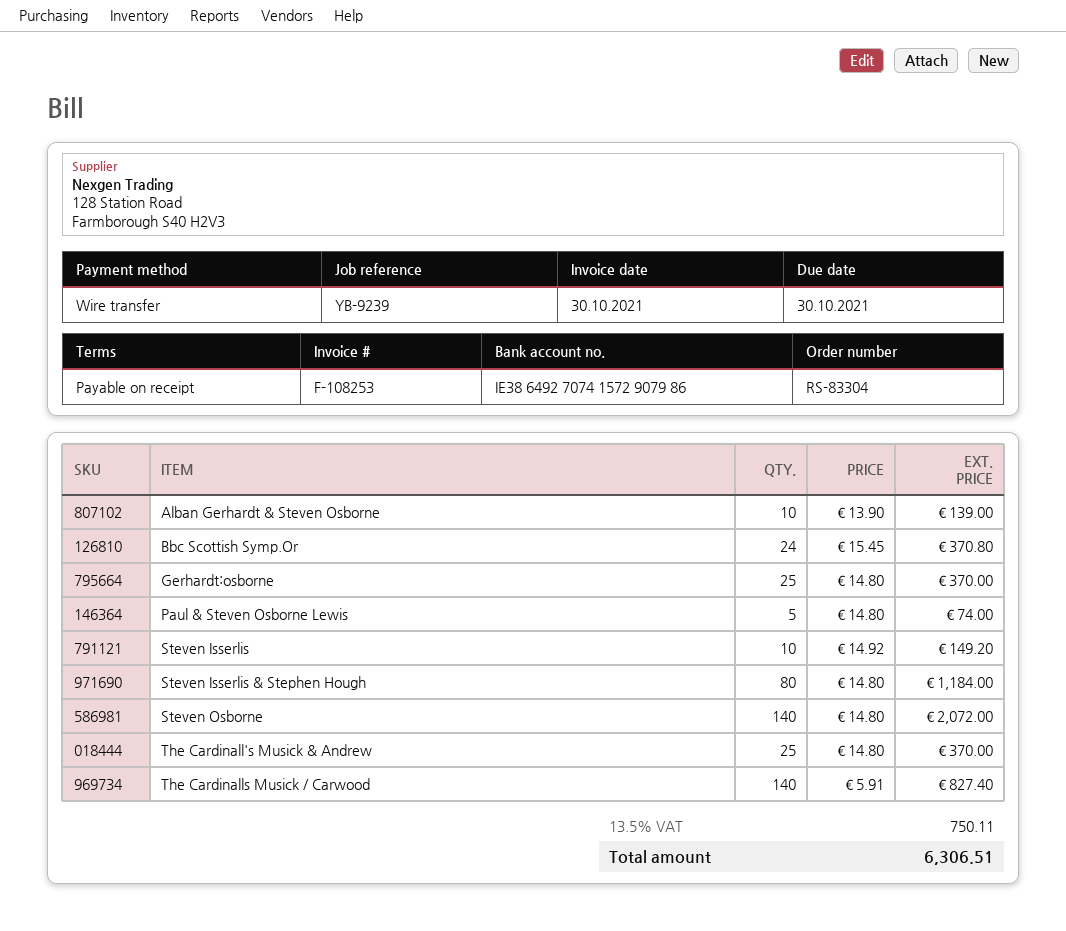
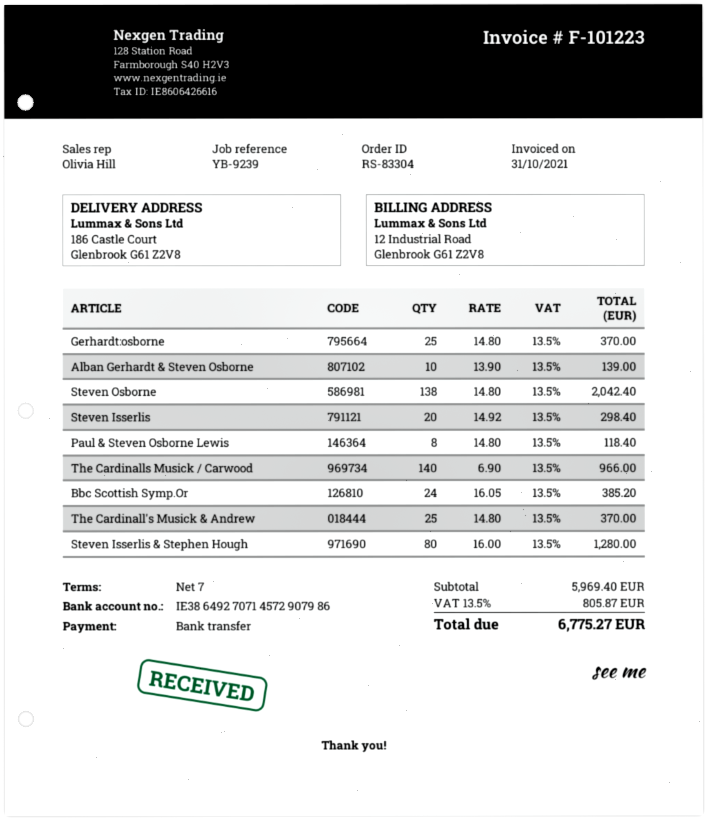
invoice number: F-108253 -> F-101223
invoice date: 2021-10-30 -> 2021-10-31
payment terms: on receipt -> 7 days
bank account: IE38649270741572907986 -> IE38649270714572907986
Bbc Scottish Symp.Or: 24 x 15.45 = 370.80 -> 24 x 16.05 = 385.20
Paul & Steven Osborne Lewis: 5 x 14.80 = 74.00 -> 8 x 14.80 = 118.40
Steven Isserlis: 10 x 14.92 = 149.20 -> 20 x 14.92 = 298.40
Steven Isserlis & Stephen Hough: 80 x 14.80 = 1184.00 -> 80 x 16.00 = 1280.00
Steven Osborne: 140 x 14.80 = 2072.00 -> 138 x 14.80 = 2042.40
The Cardinalls Musick / Carwood: 140 x 5.91 = 827.40 -> 140 x 6.90 = 966.00
tax: 13.5% = 750.11 -> 13.5% = 805.87
total: 6306.51 -> 6775.27

